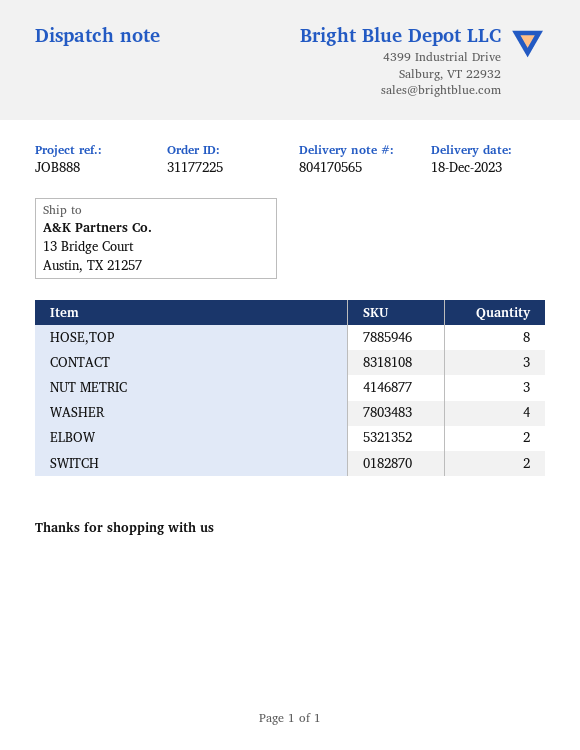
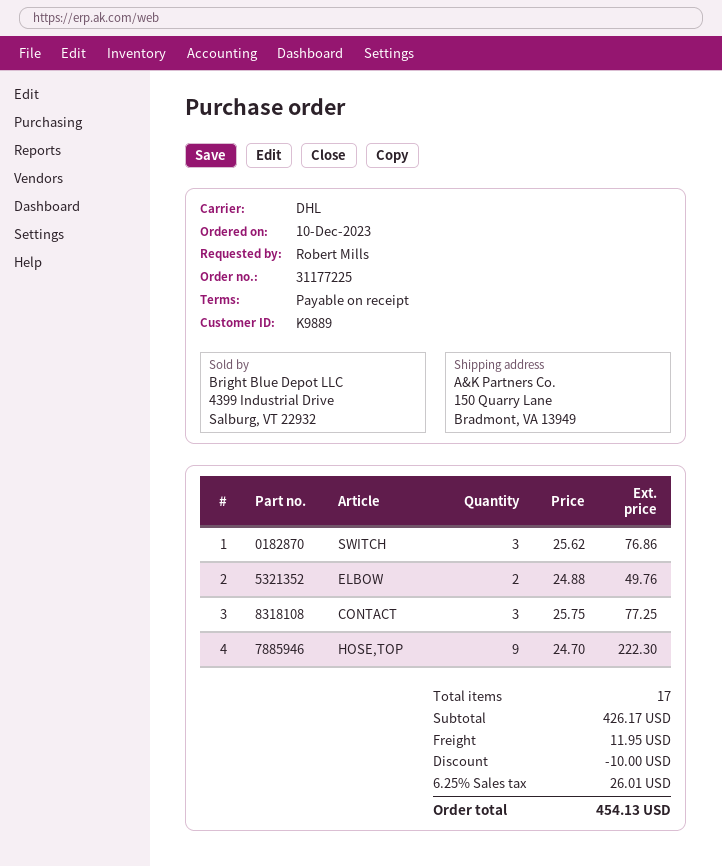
ship to: 13 Bridge Court, Austin, TX 21257 -> 150 Quarry Lane, Bradmont, VA 13949
HOSE,TOP: 8 -> 9
NUT METRIC: 3 -> none
WASHER: 4 -> none
SWITCH: 2 -> 3

